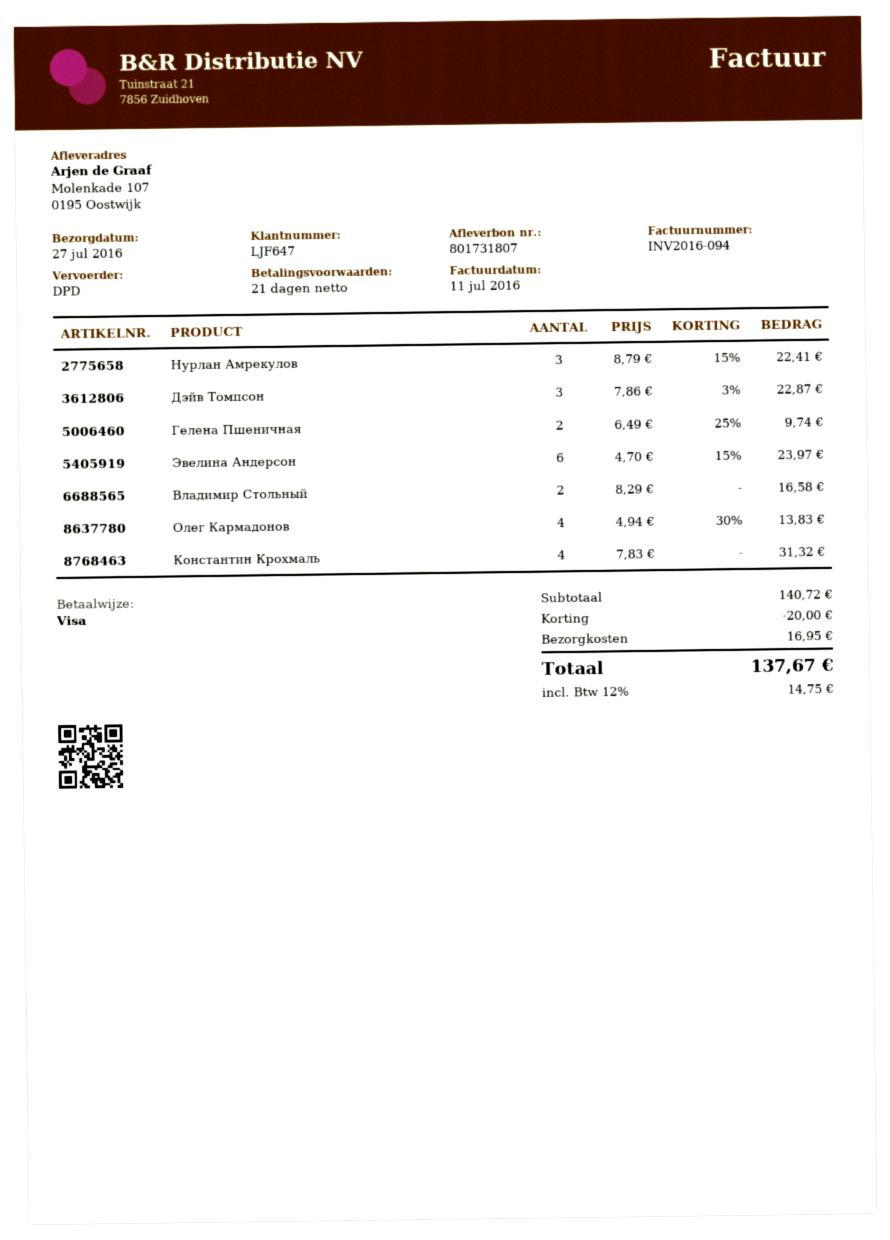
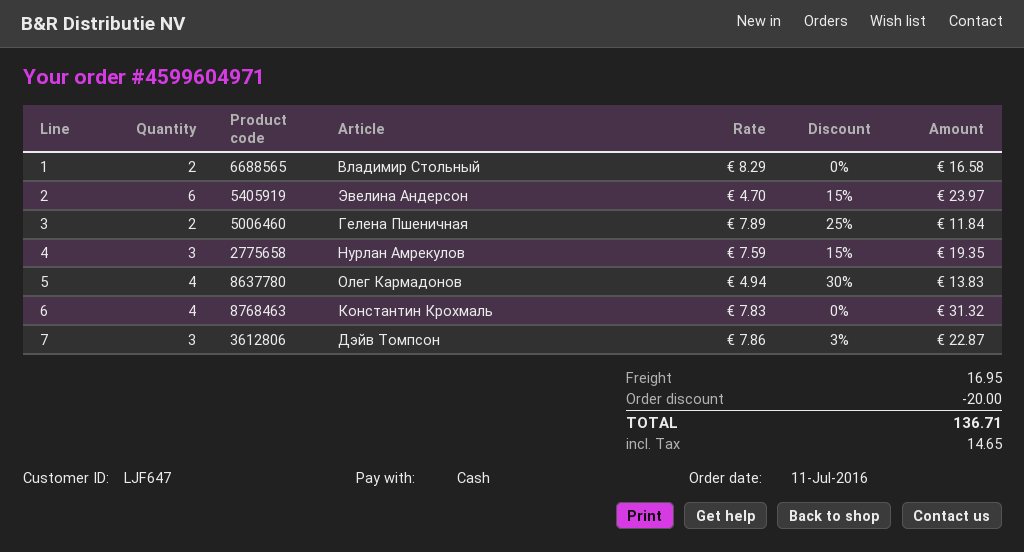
payment method: Visa -> cash
Нурлан Амрекулов: 3 x 8.79 - 15% = 22.41 -> 3 x 7.59 - 15% = 19.35
Гелена Пшеничная: 2 x 6.49 - 25% = 9.74 -> 2 x 7.89 - 25% = 11.84
tax: 14.75 -> 14.65
total: 137.67 -> 136.71

